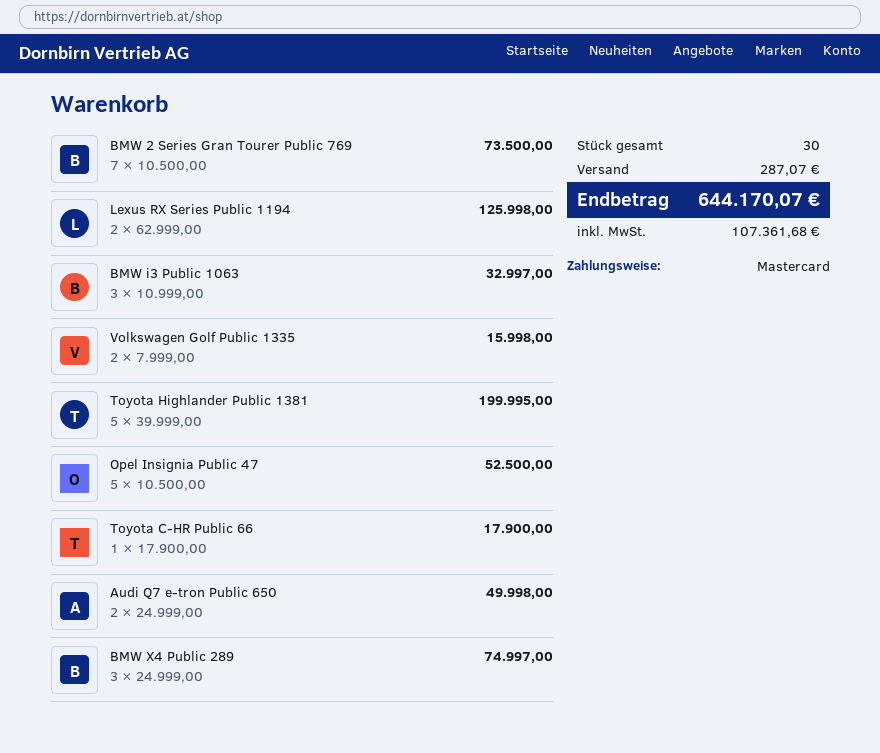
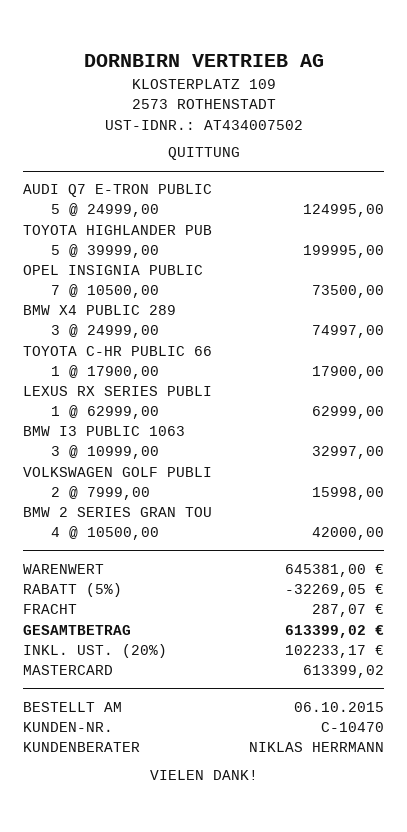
BMW 2 Series Gran Tourer Public 769: 7 x 10500.00 = 73500.00 -> 4 x 10500.00 = 42000.00
Lexus RX Series Public 1194: 2 x 62999.00 = 125998.00 -> 1 x 62999.00 = 62999.00
Opel Insignia Public 47: 5 x 10500.00 = 52500.00 -> 7 x 10500.00 = 73500.00
Audi Q7 e-tron Public 650: 2 x 24999.00 = 49998.00 -> 5 x 24999.00 = 124995.00
discount: none -> 5% = 32269.05
tax: 107361.68 -> 102233.17
total: 644170.07 -> 613399.02

